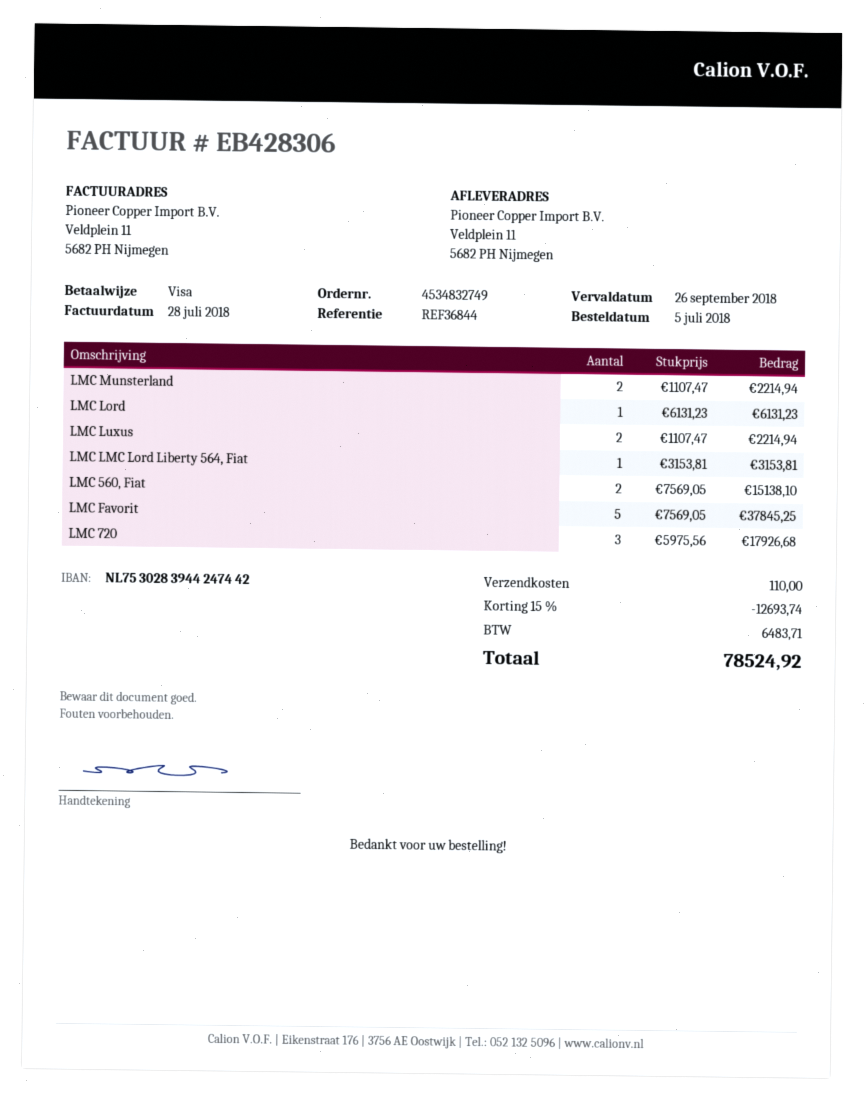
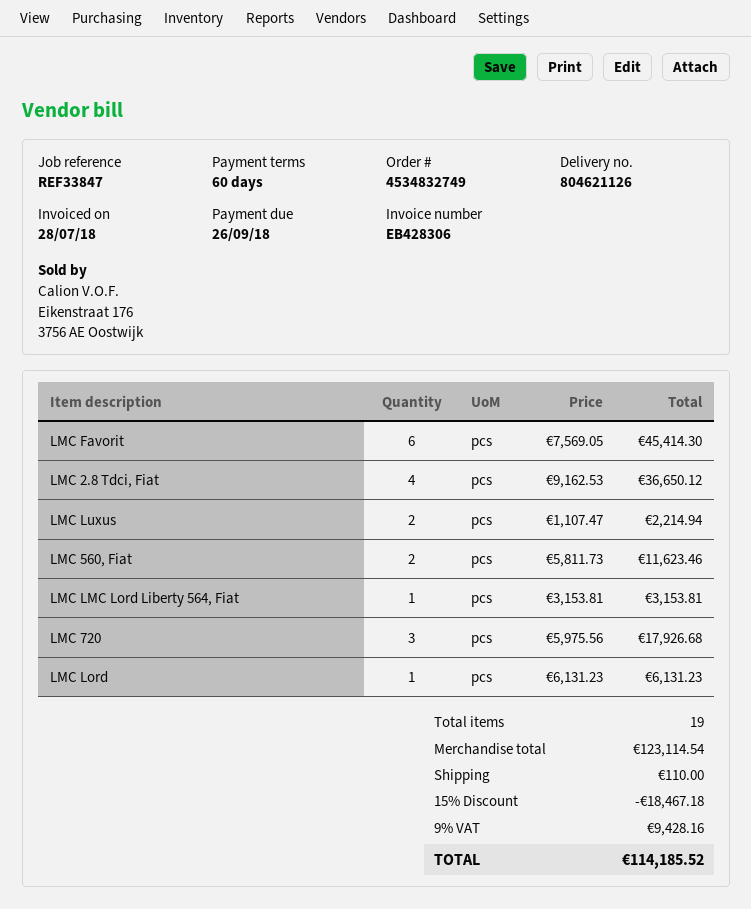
reference: REF36844 -> REF33847
LMC Munsterland: 2 x 1107.47 = 2214.94 -> none
LMC 560, Fiat: 2 x 7569.05 = 15138.10 -> 2 x 5811.73 = 11623.46
LMC Favorit: 5 x 7569.05 = 37845.25 -> 6 x 7569.05 = 45414.30
LMC 2.8 Tdci, Fiat: none -> 4 x 9162.53 = 36650.12
discount: 15% = 12693.74 -> 15% = 18467.18
tax: 6483.71 -> 9428.16
total: 78524.92 -> 114185.52

